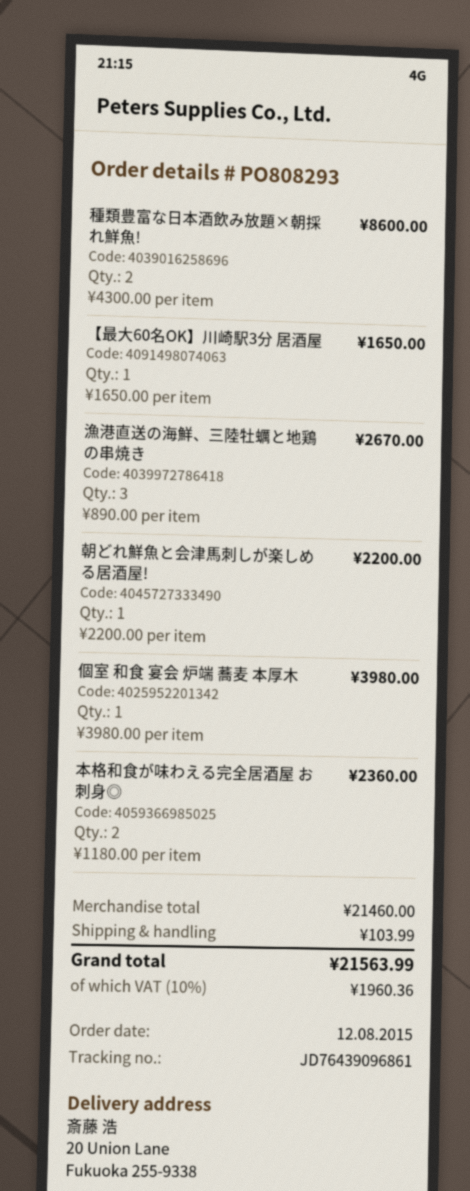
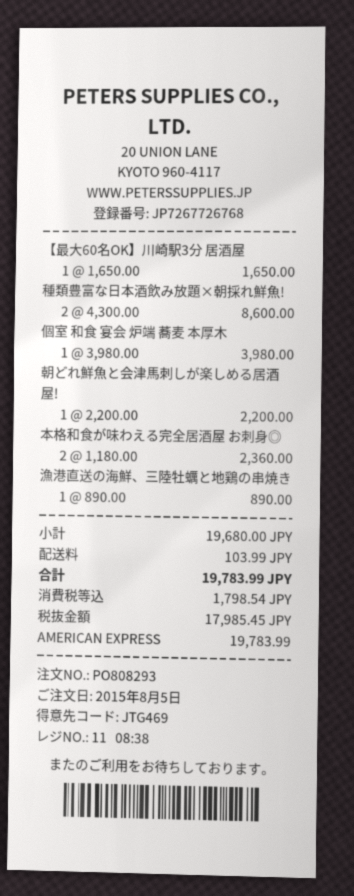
order date: 2015-08-12 -> 2015-08-05
漁港直送の海鮮、三陸牡蠣と地鶏の串焼き: 3 x 890.00 = 2670.00 -> 1 x 890.00 = 890.00
subtotal: 21460.00 -> 19680.00
tax: 1960.36 -> 1798.54
total: 21563.99 -> 19783.99

